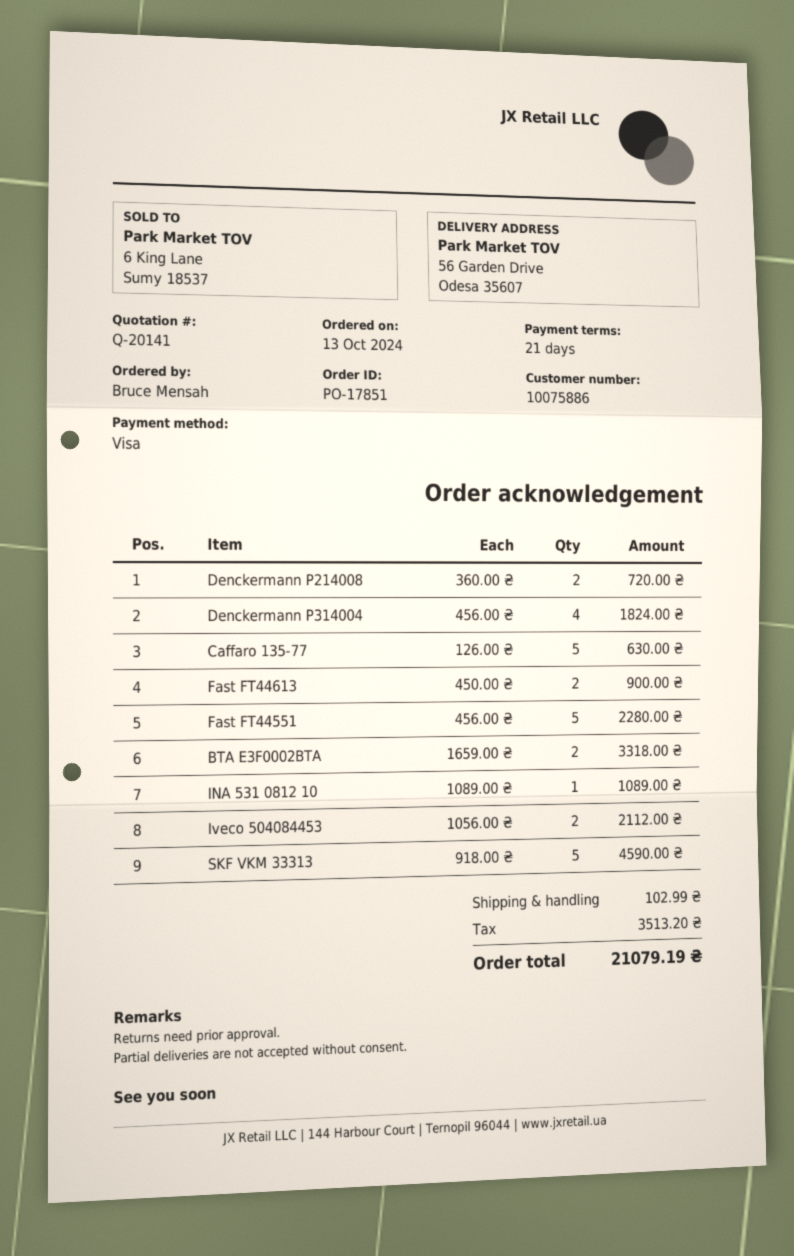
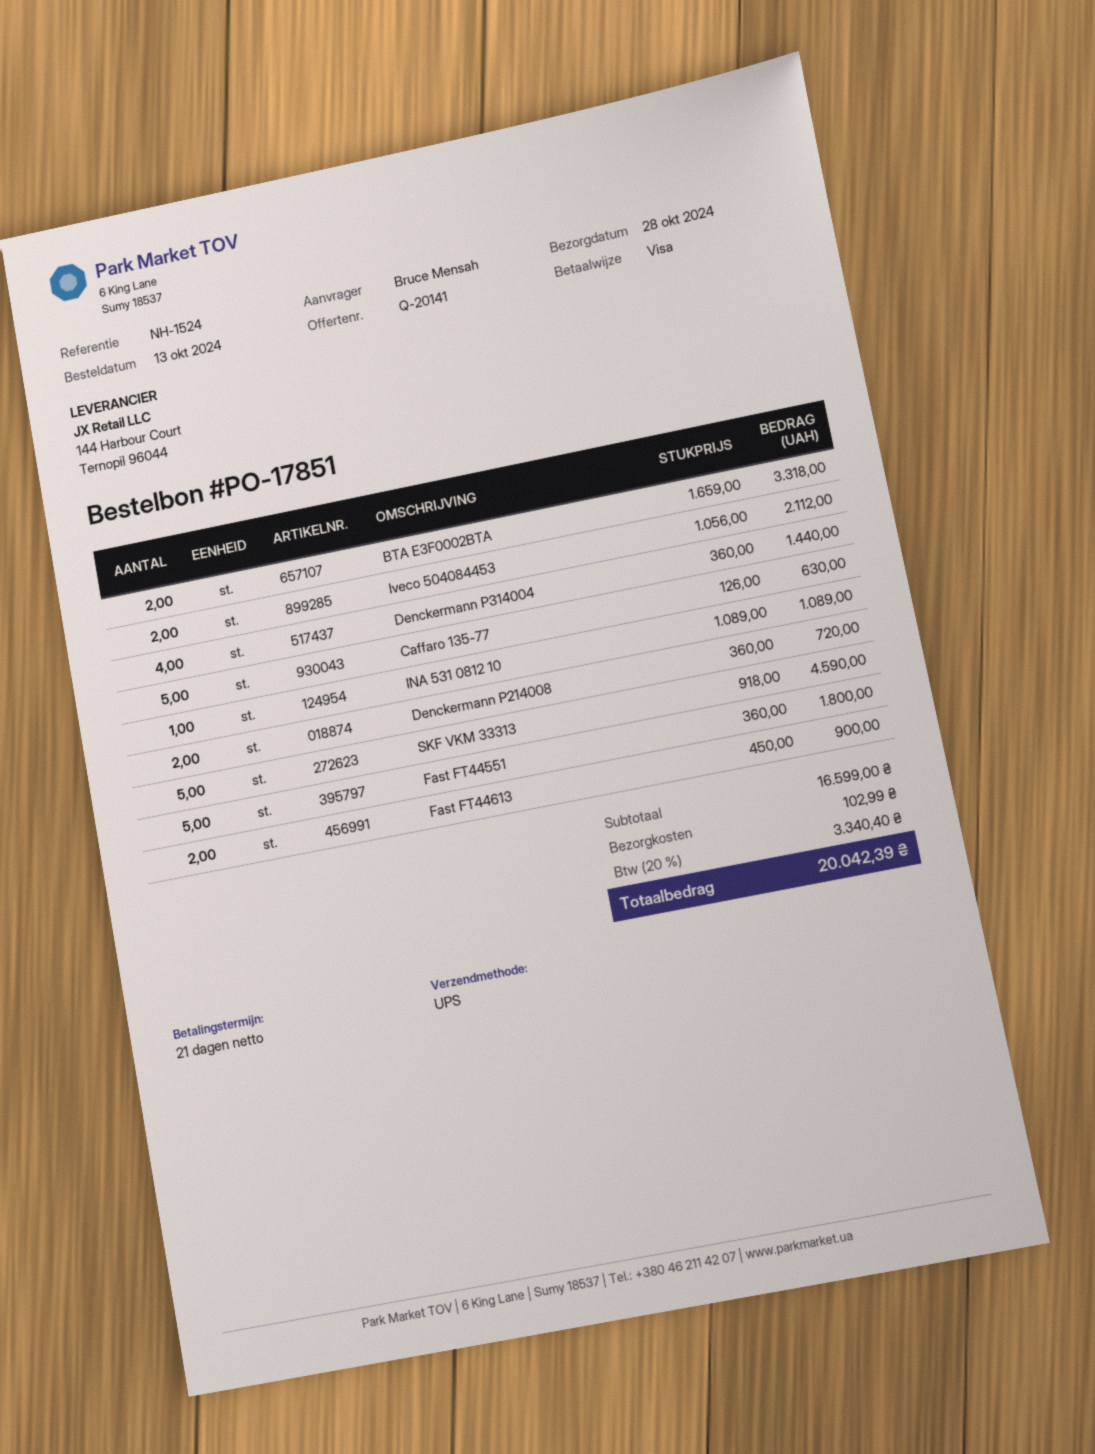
Denckermann P314004: 4 x 456.00 = 1824.00 -> 4 x 360.00 = 1440.00
Fast FT44551: 5 x 456.00 = 2280.00 -> 5 x 360.00 = 1800.00
tax: 3513.20 -> 3340.40
total: 21079.19 -> 20042.39

